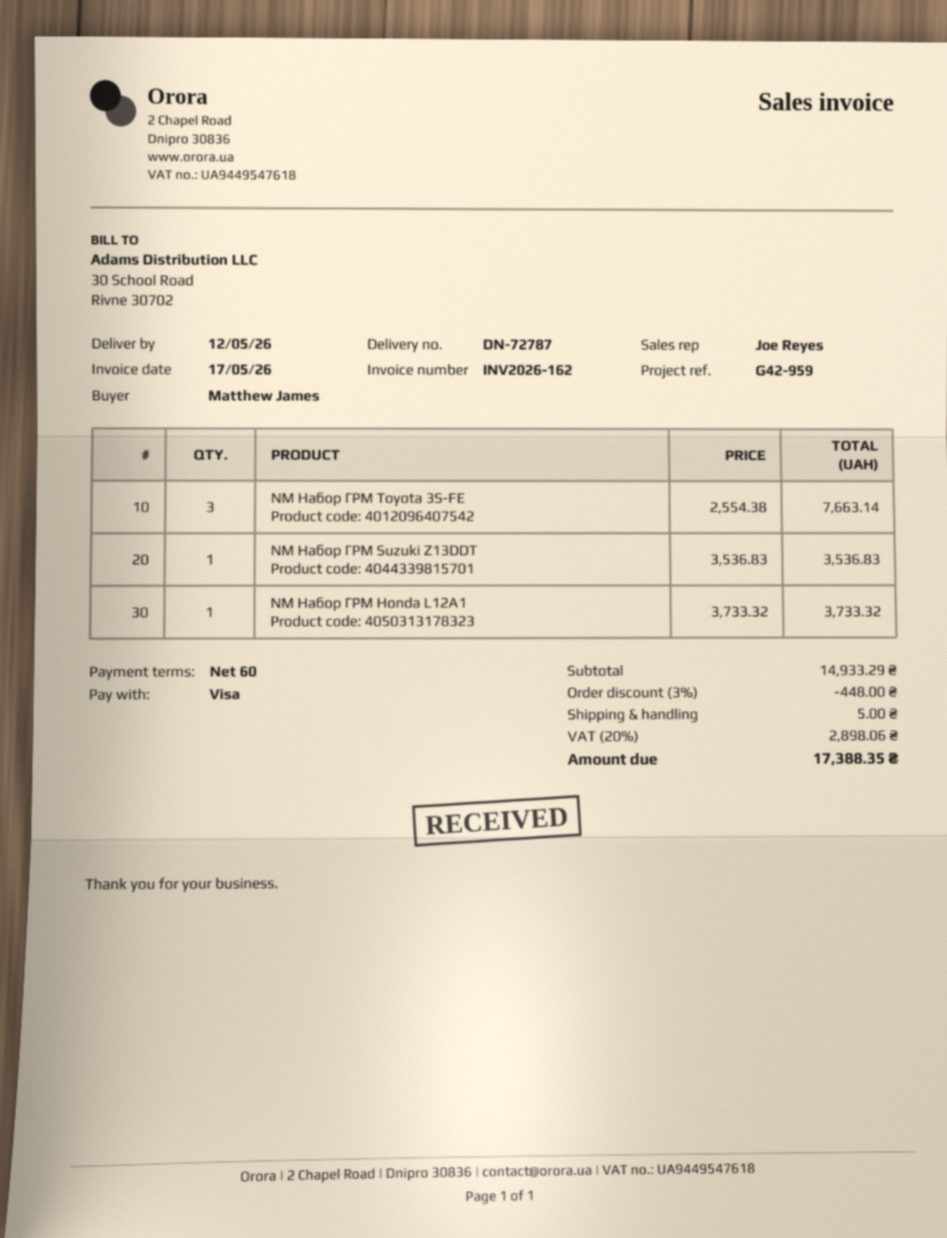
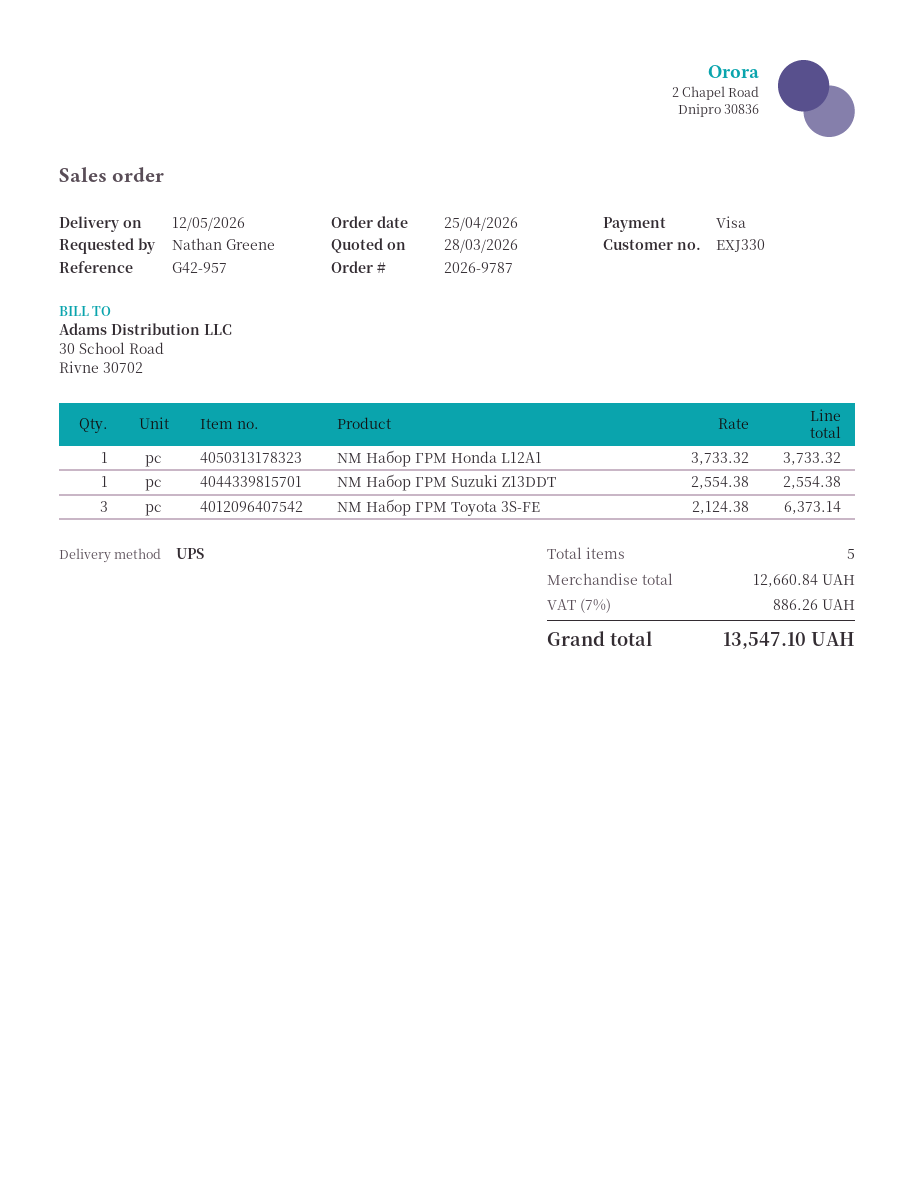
reference: G42-959 -> G42-957
ordered by: Matthew James -> Nathan Greene
NM Набор ГРМ Toyota 3S-FE: 3 x 2554.38 = 7663.14 -> 3 x 2124.38 = 6373.14
NM Набор ГРМ Suzuki Z13DDT: 1 x 3536.83 = 3536.83 -> 1 x 2554.38 = 2554.38
subtotal: 14933.29 -> 12660.84
discount: 3% = 448.00 -> none
shipping: 5.00 -> none
tax: 20% = 2898.06 -> 7% = 886.26
total: 17388.35 -> 13547.10

